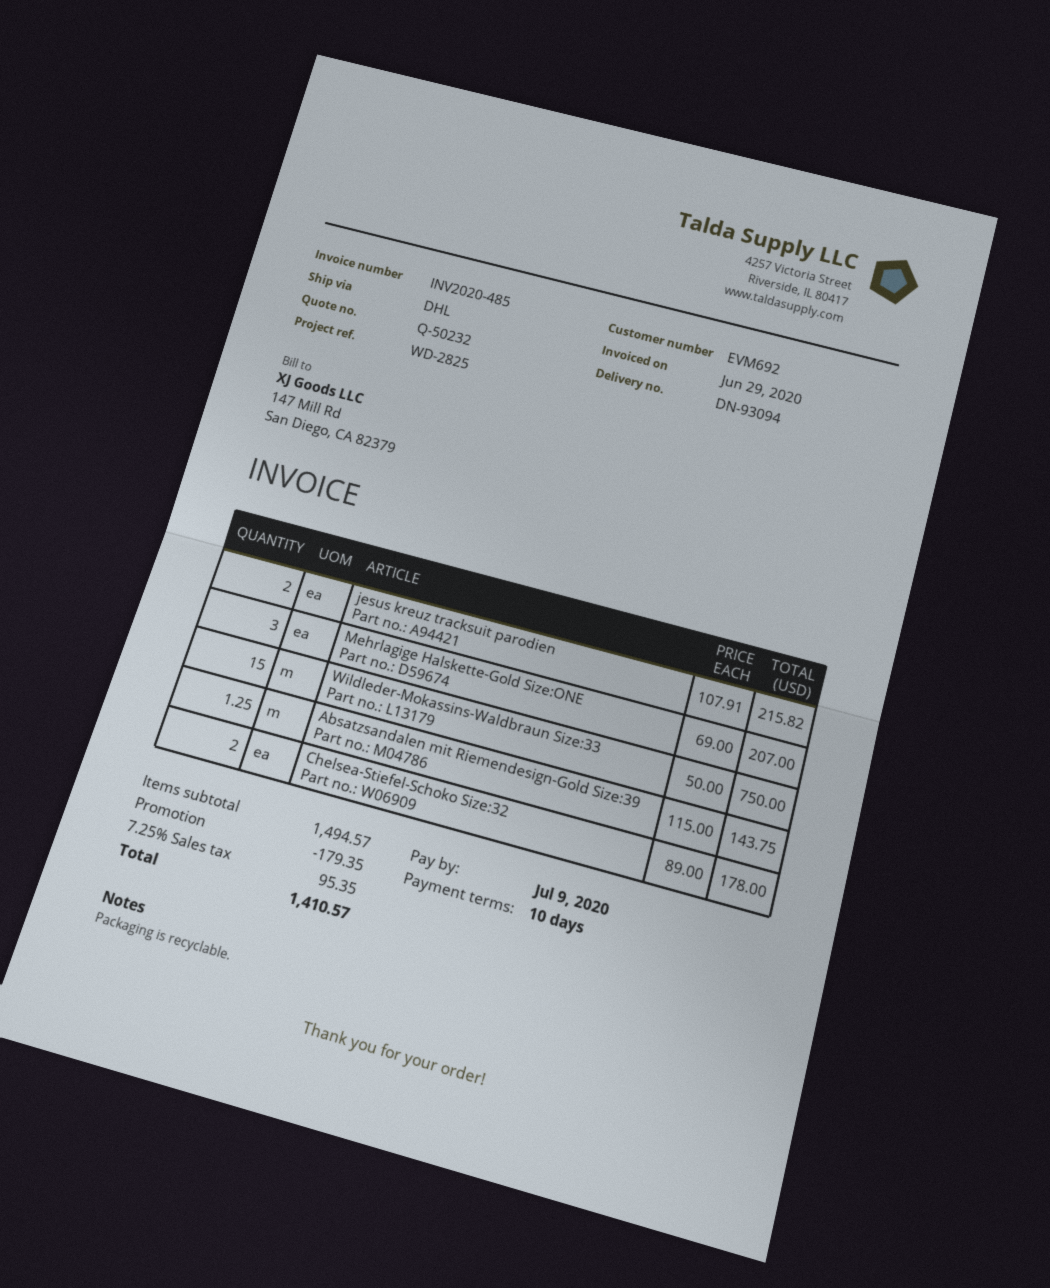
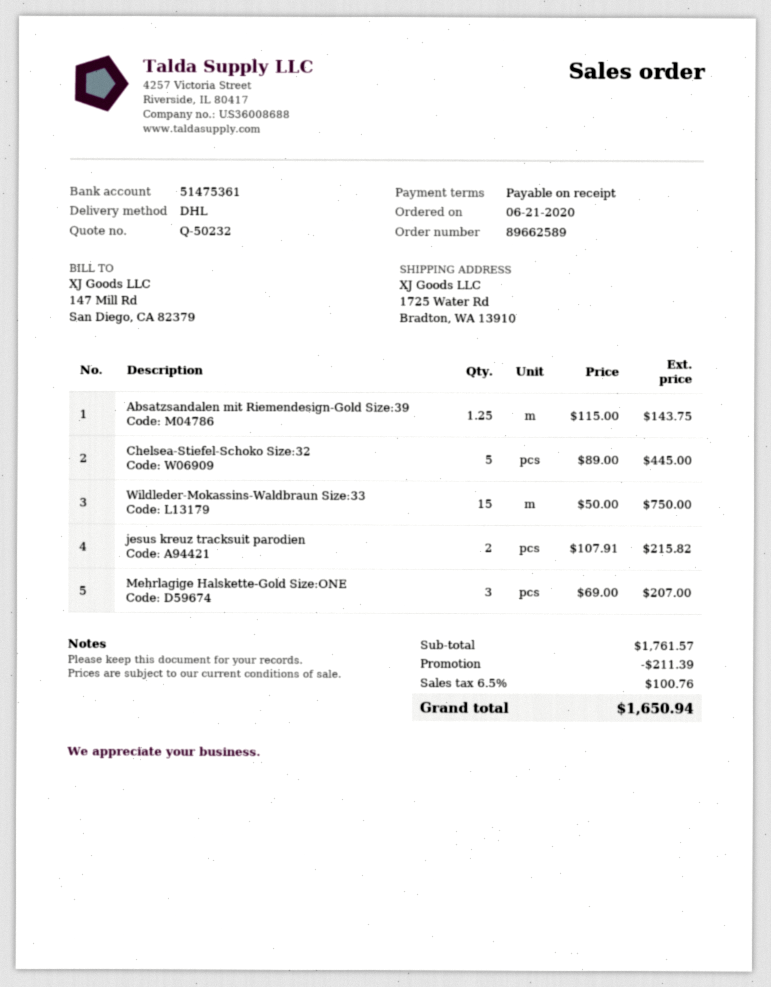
payment terms: 10 days -> on receipt
Chelsea-Stiefel-Schoko Size:32: 2 x 89.00 = 178.00 -> 5 x 89.00 = 445.00
subtotal: 1494.57 -> 1761.57
discount: 179.35 -> 211.39
tax: 7.25% = 95.35 -> 6.5% = 100.76
total: 1410.57 -> 1650.94

